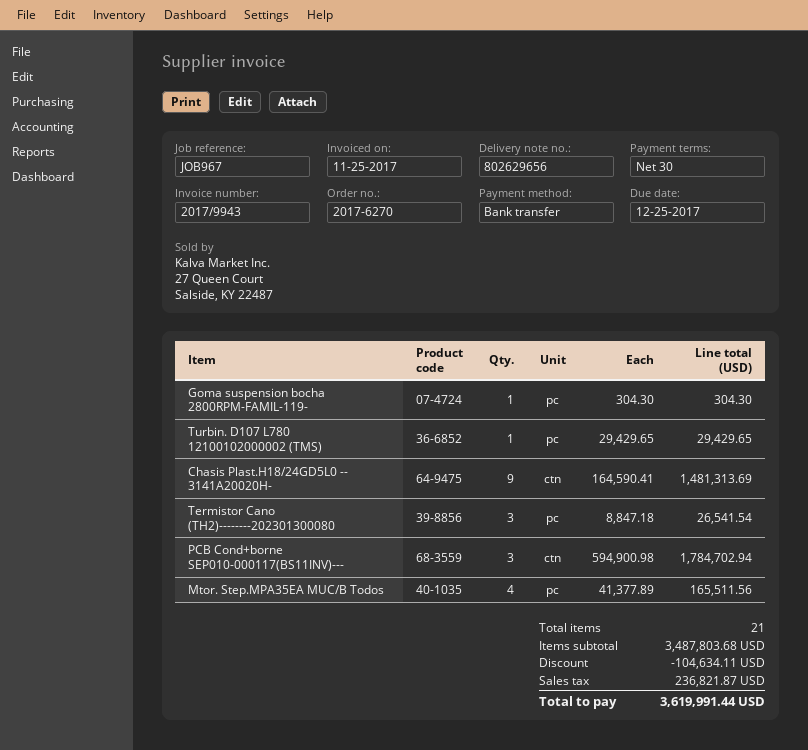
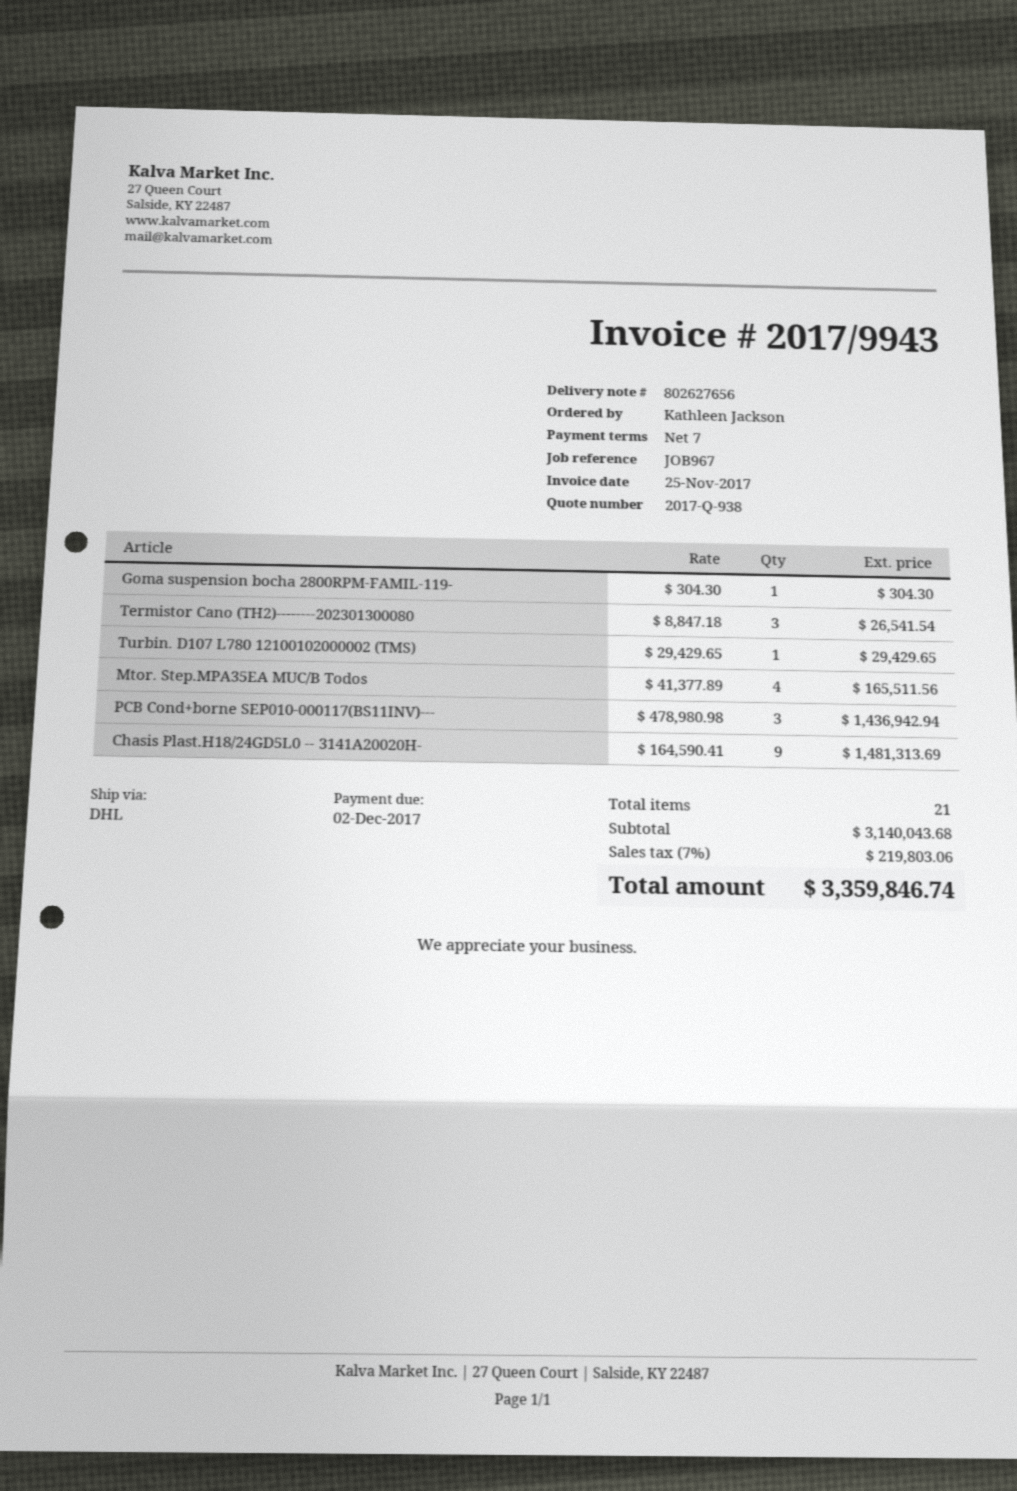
delivery note number: 802629656 -> 802627656
payment terms: 30 days -> 7 days
due date: 2017-12-25 -> 2017-12-02
PCB Cond+borne SEP010-000117(BS11INV)---: 3 x 594900.98 = 1784702.94 -> 3 x 478980.98 = 1436942.94
subtotal: 3487803.68 -> 3140043.68
discount: 104634.11 -> none
tax: 236821.87 -> 219803.06
total: 3619991.44 -> 3359846.74

